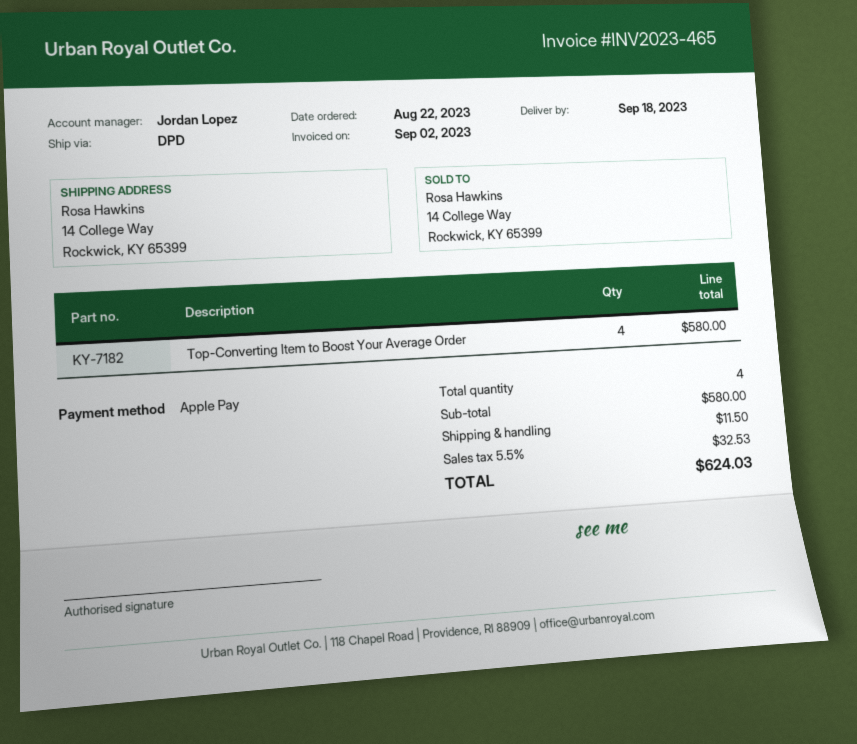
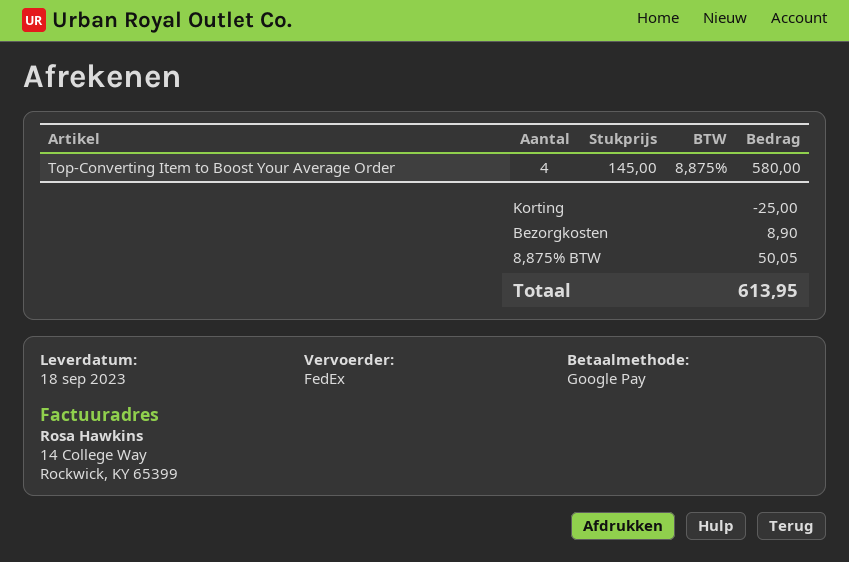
payment method: Apple Pay -> Google Pay
shipping method: DPD -> FedEx
discount: none -> 25.00
shipping: 11.50 -> 8.90
tax: 5.5% = 32.53 -> 8.875% = 50.05
total: 624.03 -> 613.95

